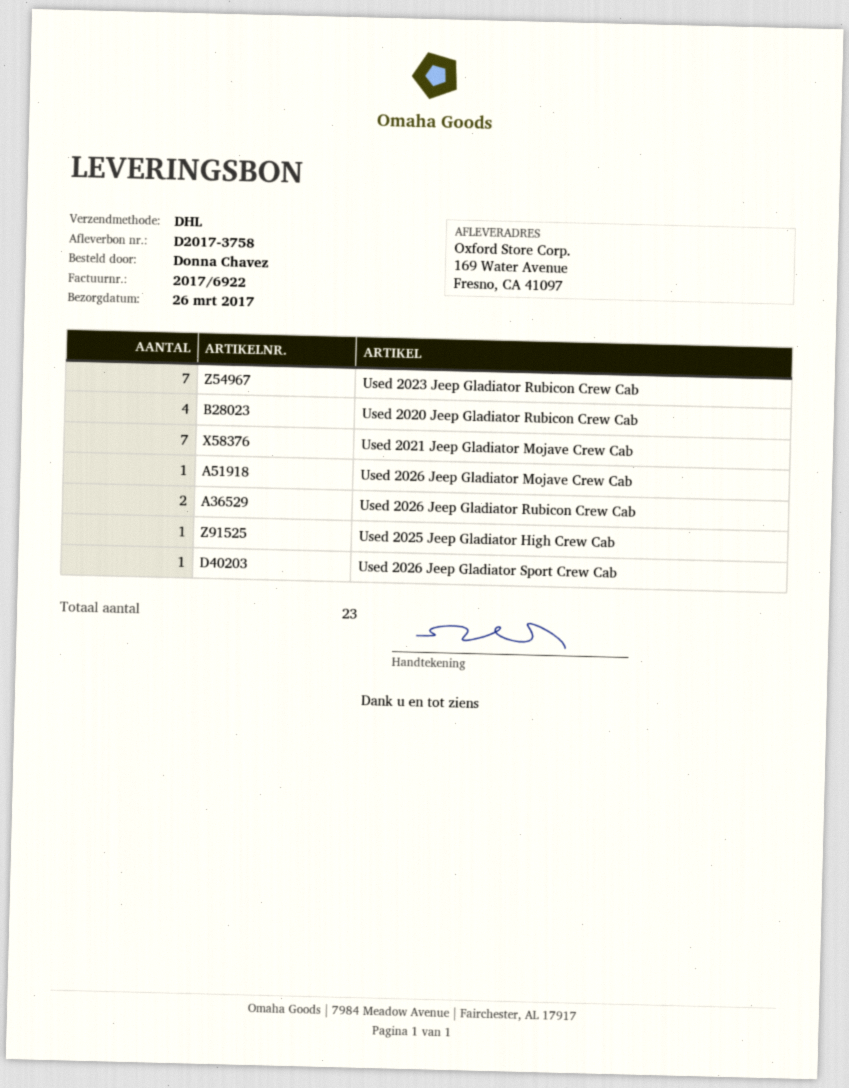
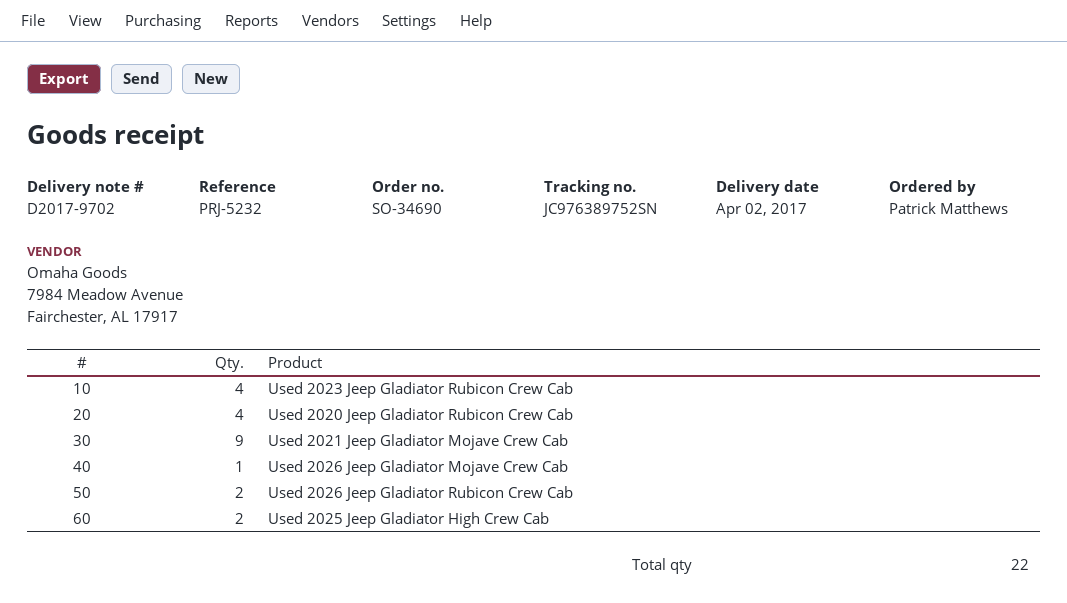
delivery note number: D2017-3758 -> D2017-9702
delivery date: 2017-03-26 -> 2017-04-02
ordered by: Donna Chavez -> Patrick Matthews
Used 2023 Jeep Gladiator Rubicon Crew Cab: 7 -> 4
Used 2021 Jeep Gladiator Mojave Crew Cab: 7 -> 9
Used 2025 Jeep Gladiator High Crew Cab: 1 -> 2
Used 2026 Jeep Gladiator Sport Crew Cab: 1 -> none
total quantity: 23 -> 22

